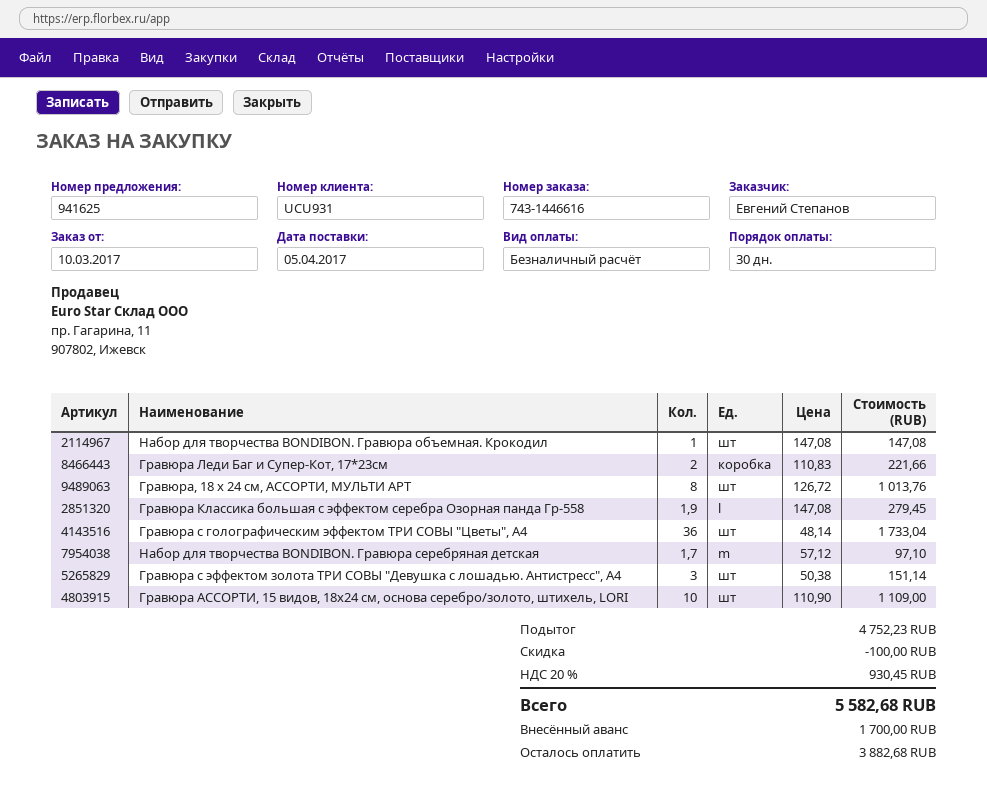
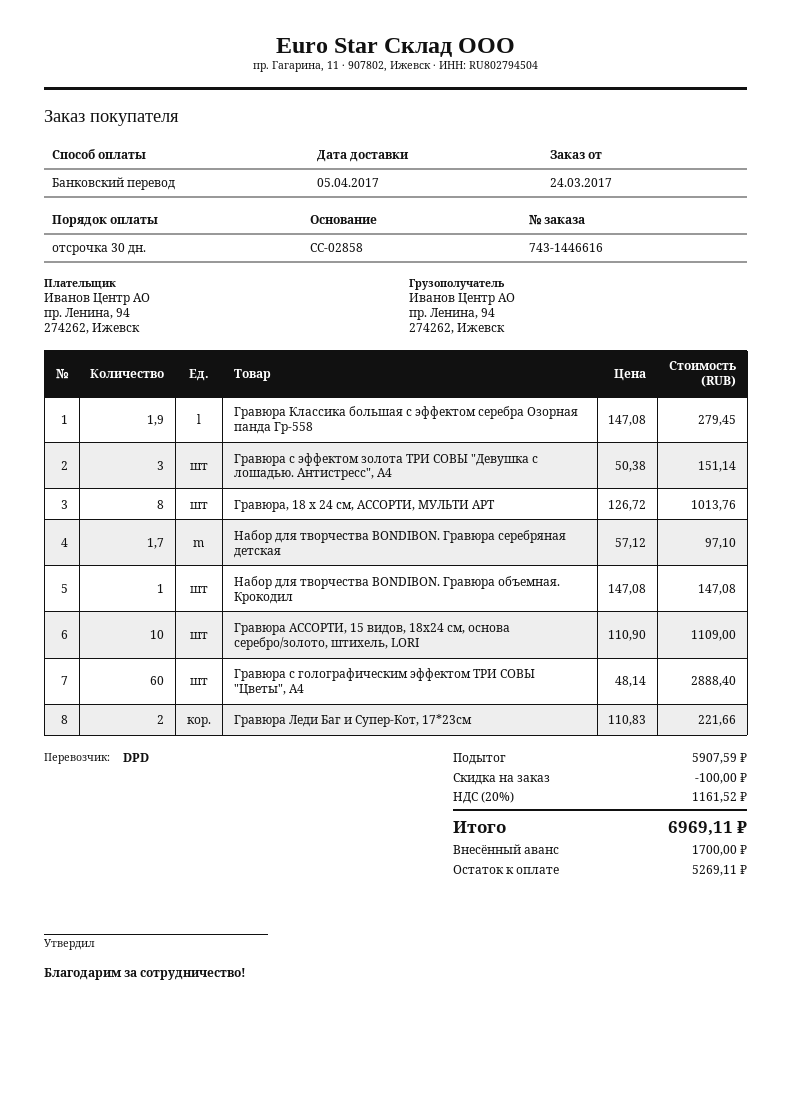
order date: 2017-03-10 -> 2017-03-24
Гравюра с голографическим эффектом ТРИ СОВЫ "Цветы", А4: 36 x 48.14 = 1733.04 -> 60 x 48.14 = 2888.40
subtotal: 4752.23 -> 5907.59
tax: 20% = 930.45 -> 20% = 1161.52
total: 5582.68 -> 6969.11
balance: 3882.68 -> 5269.11

